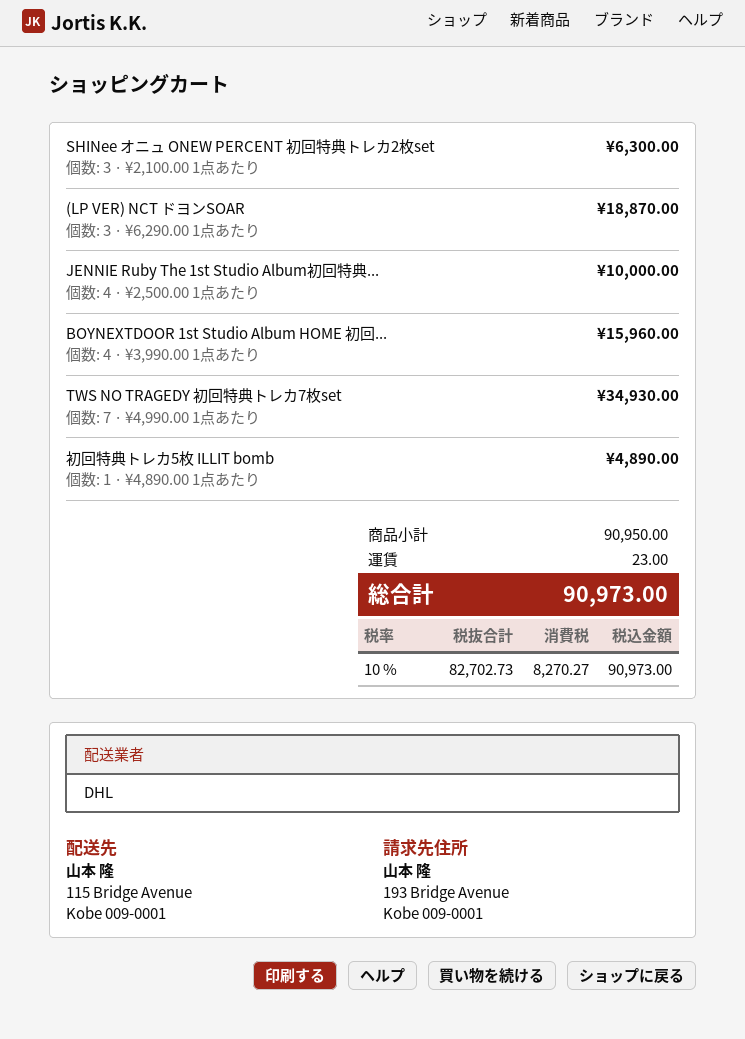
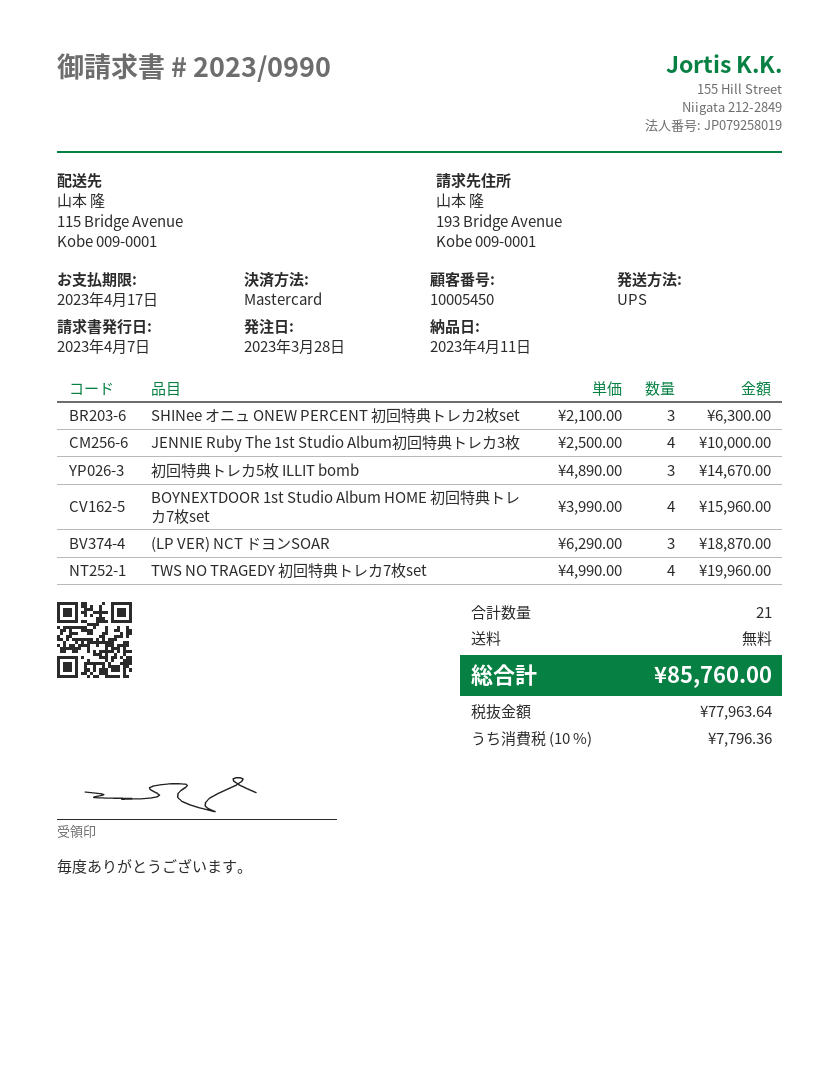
shipping method: DHL -> UPS
TWS NO TRAGEDY 初回特典トレカ7枚set: 7 x 4990.00 = 34930.00 -> 4 x 4990.00 = 19960.00
初回特典トレカ5枚 ILLIT bomb: 1 x 4890.00 = 4890.00 -> 3 x 4890.00 = 14670.00
shipping: 23.00 -> 0.00
net: 82702.73 -> 77963.64
tax: 10% = 8270.27 -> 10% = 7796.36
total: 90973.00 -> 85760.00

